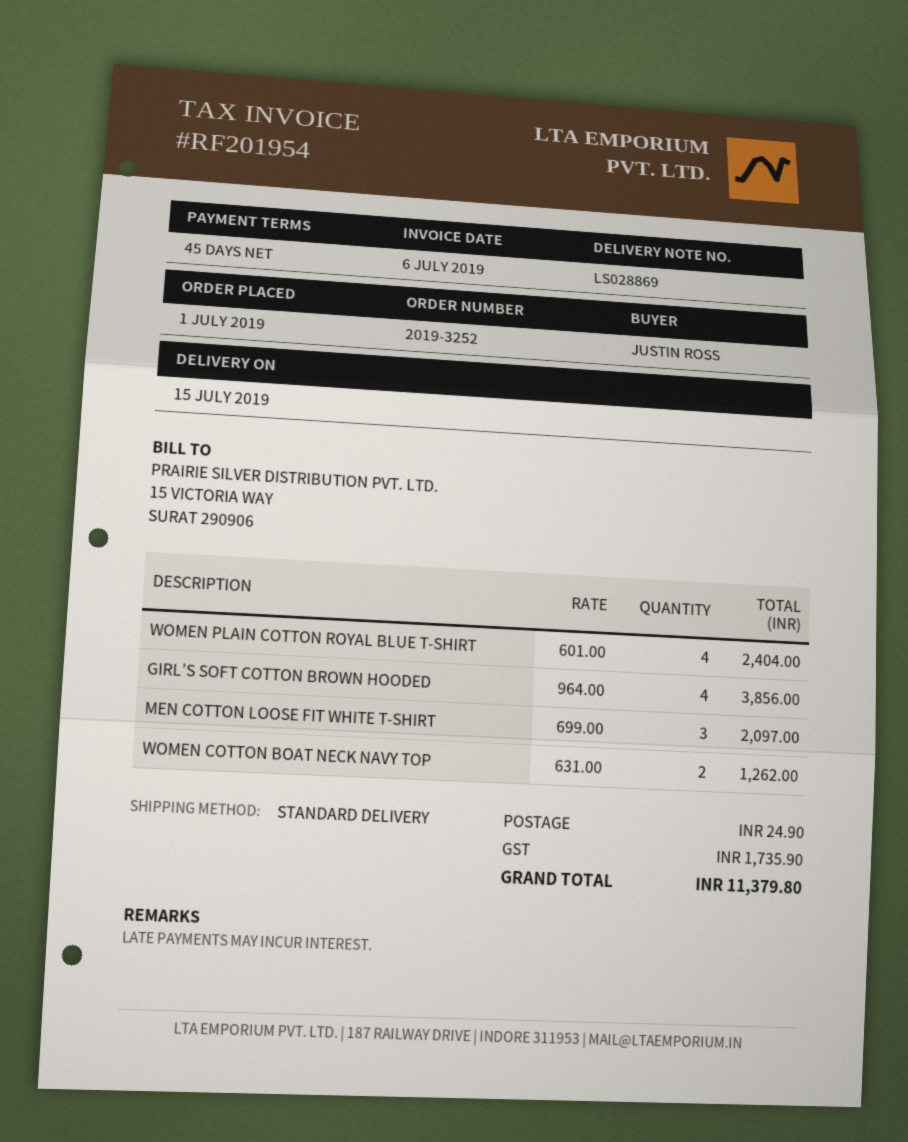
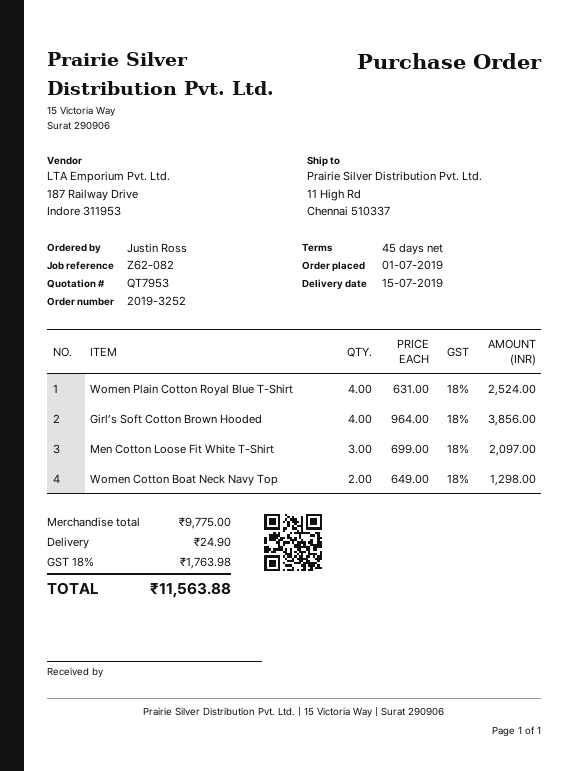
WOMEN PLAIN COTTON ROYAL BLUE T-SHIRT: 4 x 601.00 = 2404.00 -> 4 x 631.00 = 2524.00
WOMEN COTTON BOAT NECK NAVY TOP: 2 x 631.00 = 1262.00 -> 2 x 649.00 = 1298.00
tax: 1735.90 -> 1763.98
total: 11379.80 -> 11563.88

